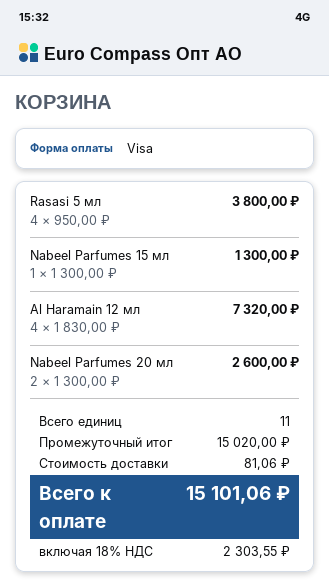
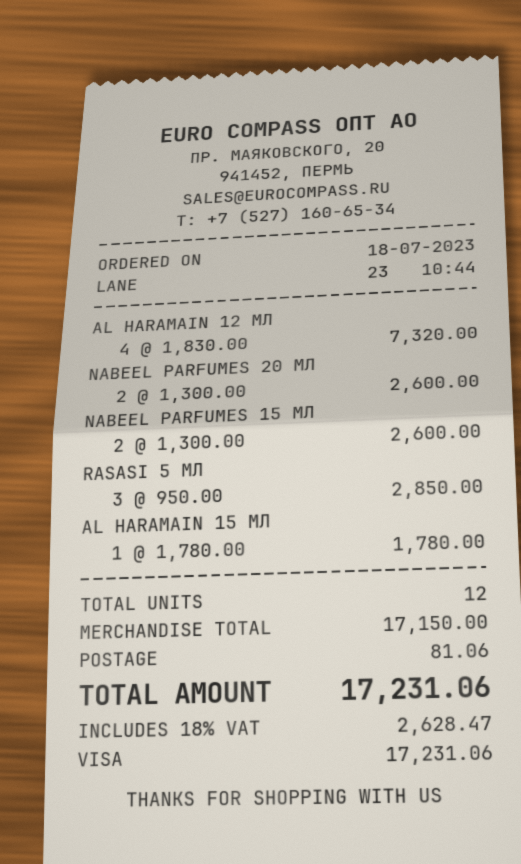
Rasasi 5 мл: 4 x 950.00 = 3800.00 -> 3 x 950.00 = 2850.00
Nabeel Parfumes 15 мл: 1 x 1300.00 = 1300.00 -> 2 x 1300.00 = 2600.00
AL HARAMAIN 15 МЛ: none -> 1 x 1780.00 = 1780.00
total quantity: 11 -> 12
subtotal: 15020.00 -> 17150.00
tax: 18% = 2303.55 -> 18% = 2628.47
total: 15101.06 -> 17231.06

